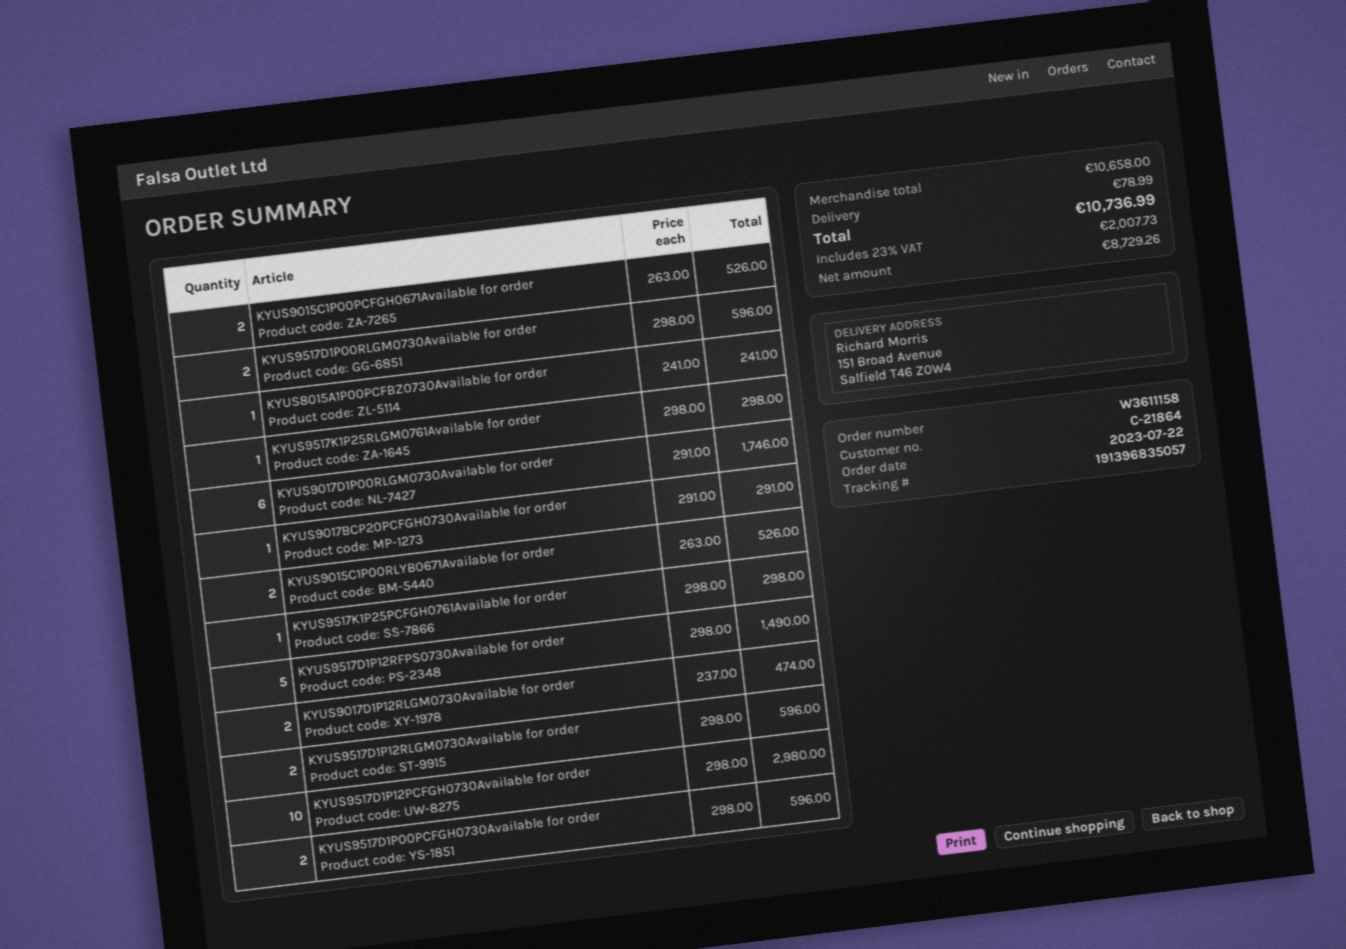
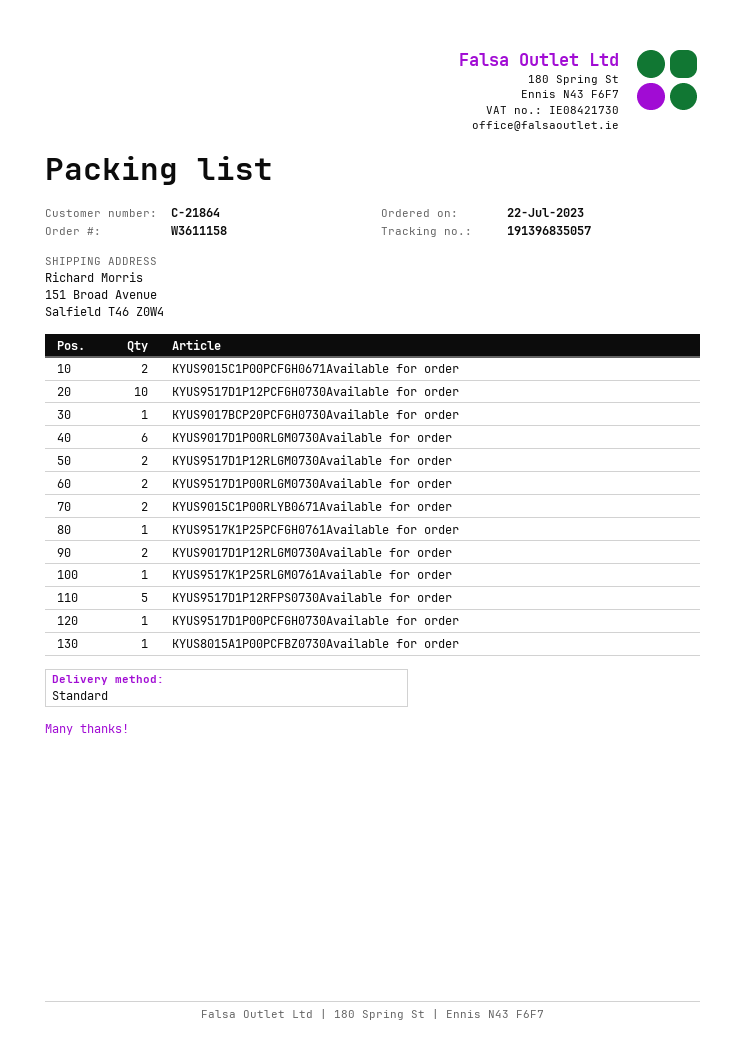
KYUS9517D1P00PCFGH0730Available for order: 2 -> 1

